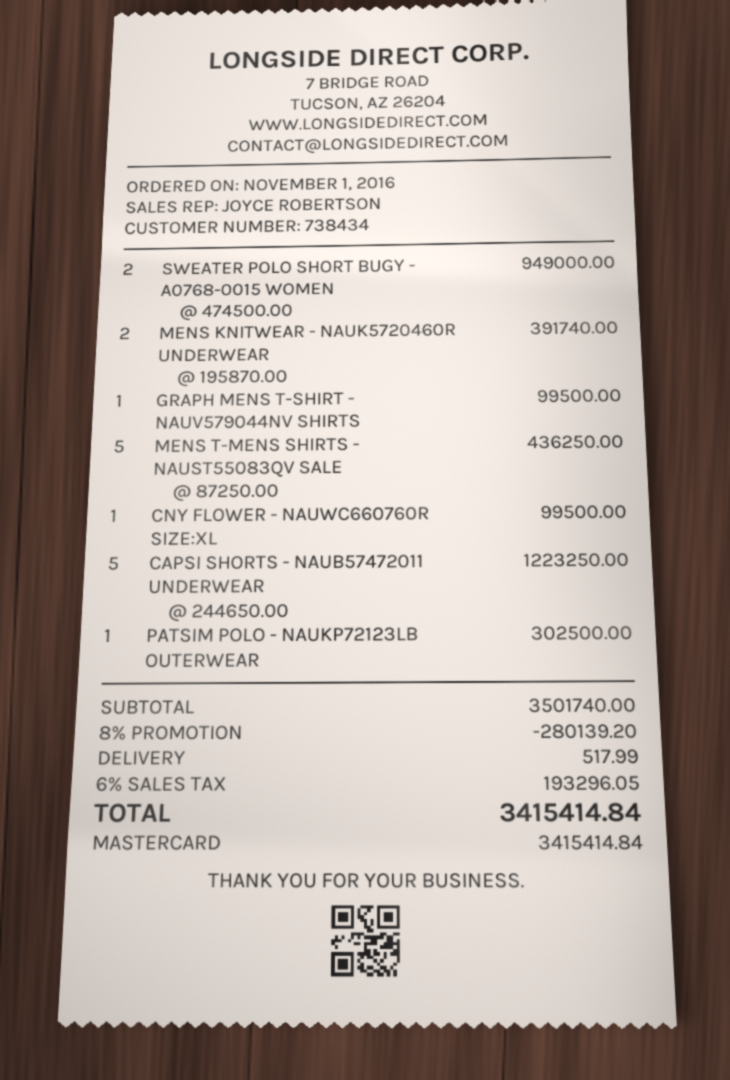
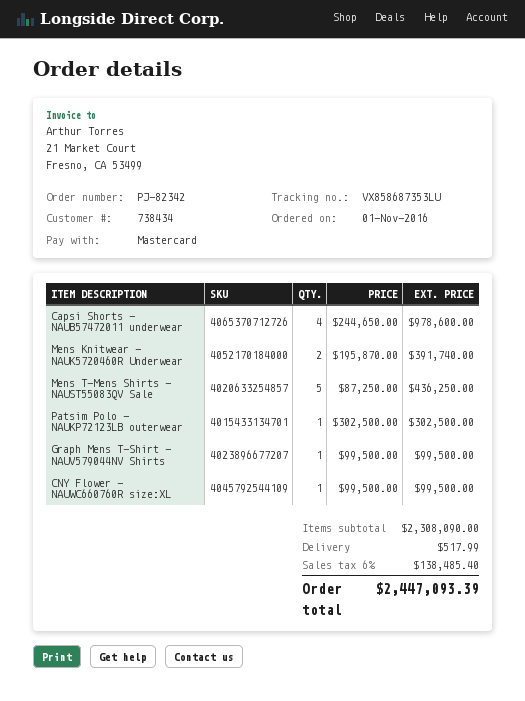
SWEATER POLO SHORT BUGY - A0768-0015 WOMEN: 2 x 474500.00 = 949000.00 -> none
CAPSI SHORTS - NAUB57472011 UNDERWEAR: 5 x 244650.00 = 1223250.00 -> 4 x 244650.00 = 978600.00
subtotal: 3501740.00 -> 2308090.00
discount: 8% = 280139.20 -> none
tax: 6% = 193296.05 -> 6% = 138485.40
total: 3415414.84 -> 2447093.39

